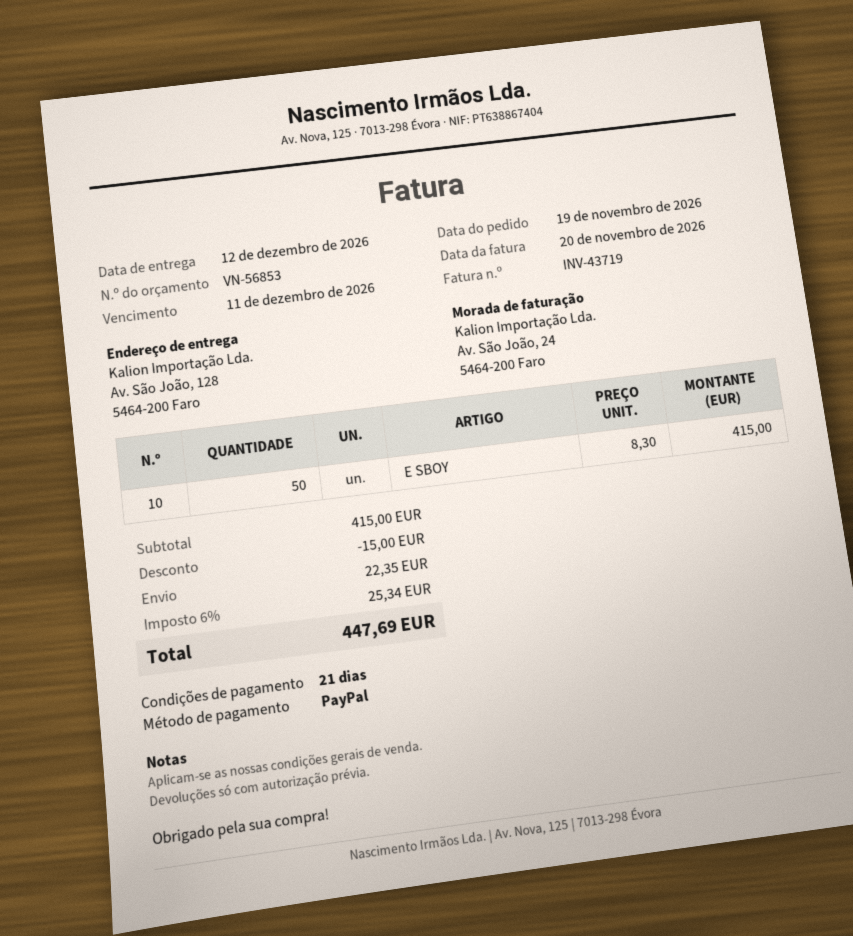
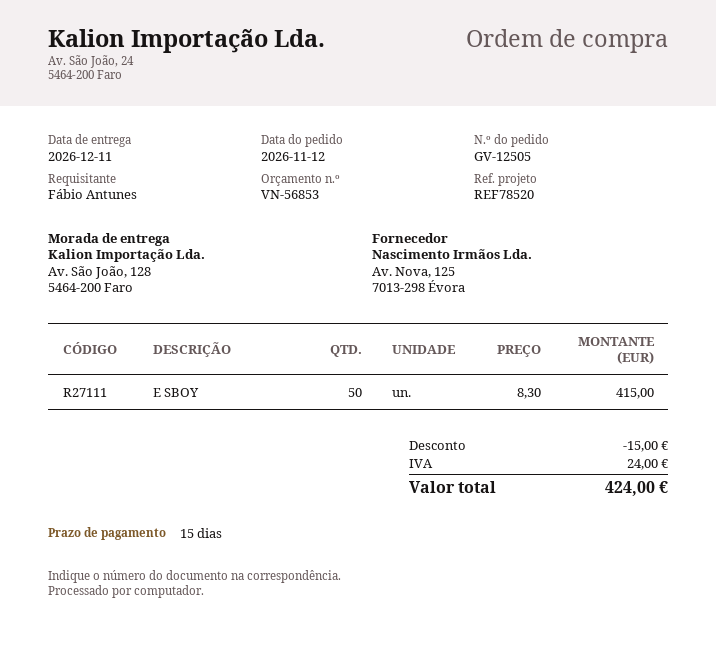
order date: 2026-11-19 -> 2026-11-12
delivery date: 2026-12-12 -> 2026-12-11
payment terms: 21 days -> 15 days
shipping: 22.35 -> none
tax: 25.34 -> 24.00
total: 447.69 -> 424.00

